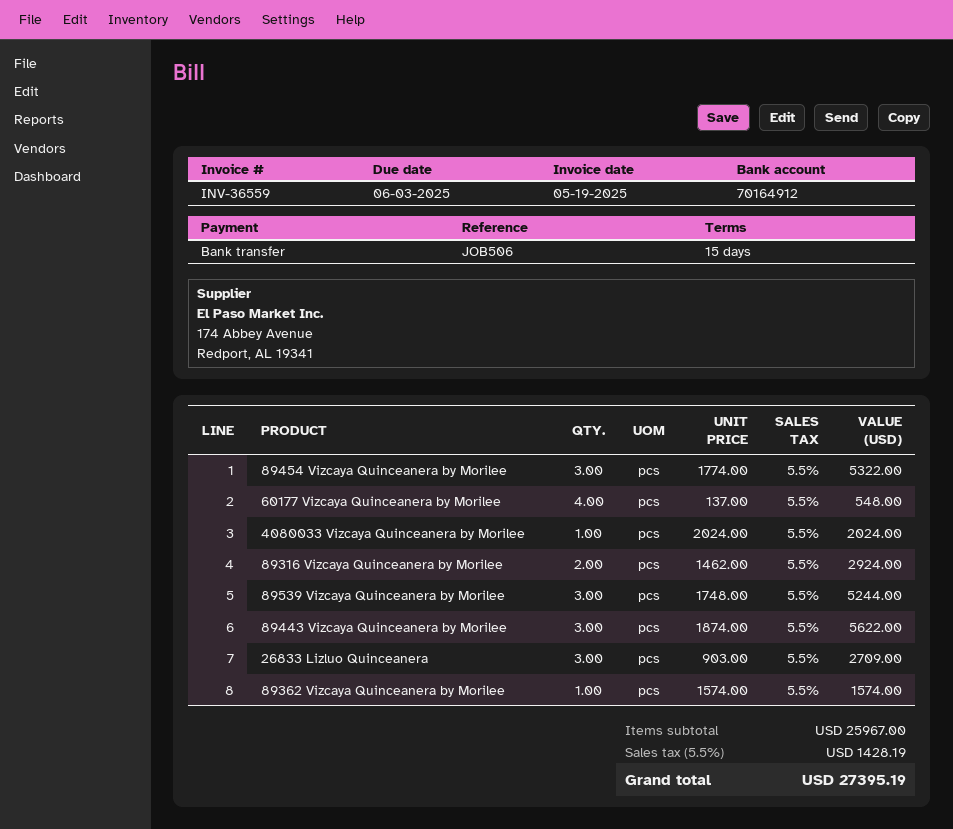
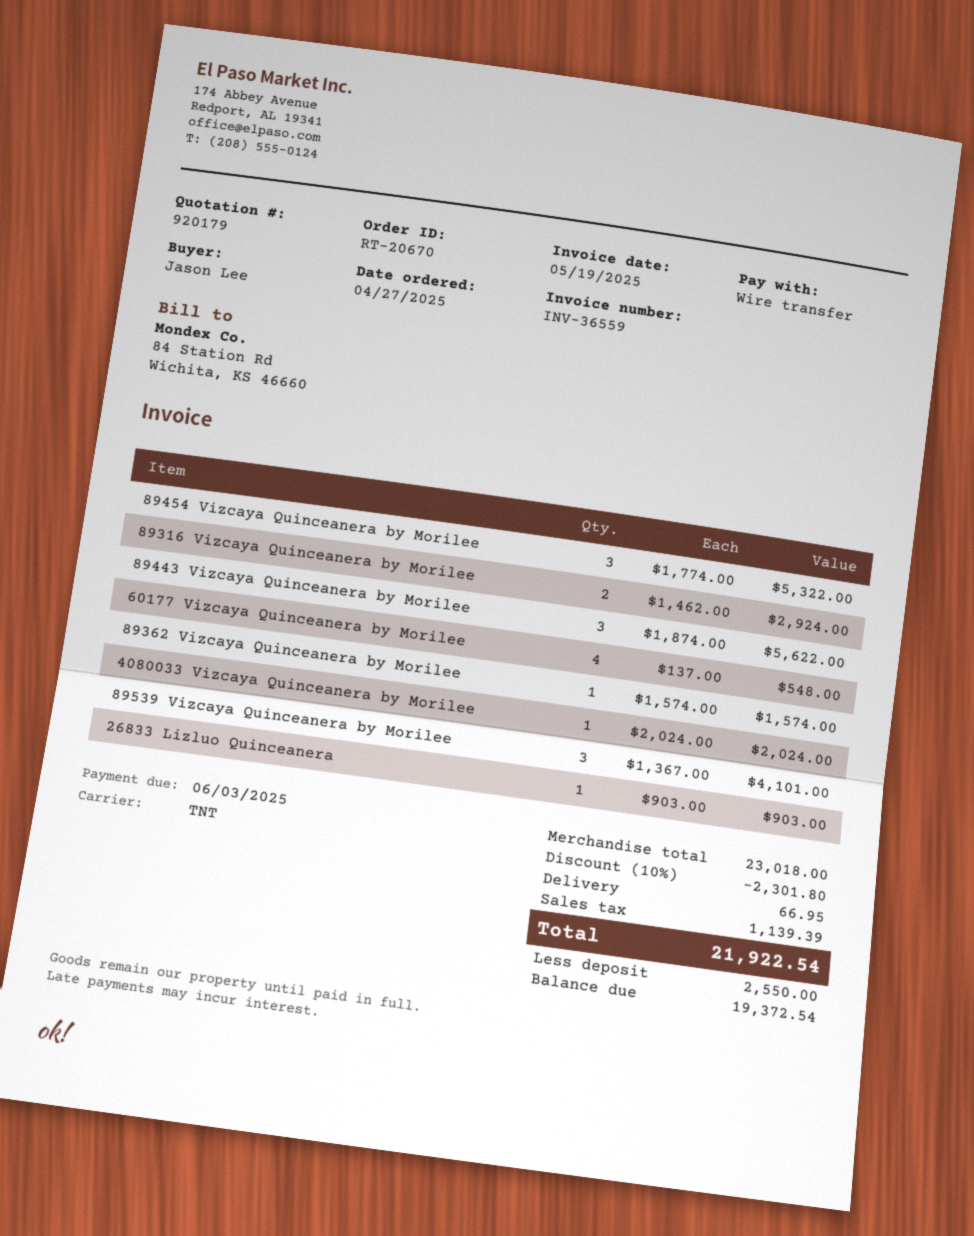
89539 Vizcaya Quinceanera by Morilee: 3 x 1748.00 = 5244.00 -> 3 x 1367.00 = 4101.00
26833 Lizluo Quinceanera: 3 x 903.00 = 2709.00 -> 1 x 903.00 = 903.00
subtotal: 25967.00 -> 23018.00
discount: none -> 10% = 2301.80
shipping: none -> 66.95
tax: 1428.19 -> 1139.39
total: 27395.19 -> 21922.54

